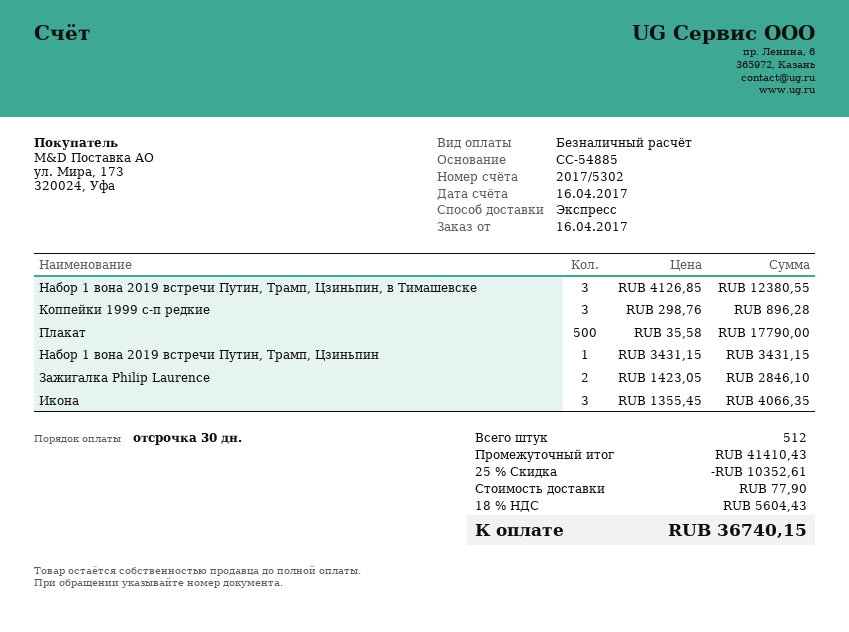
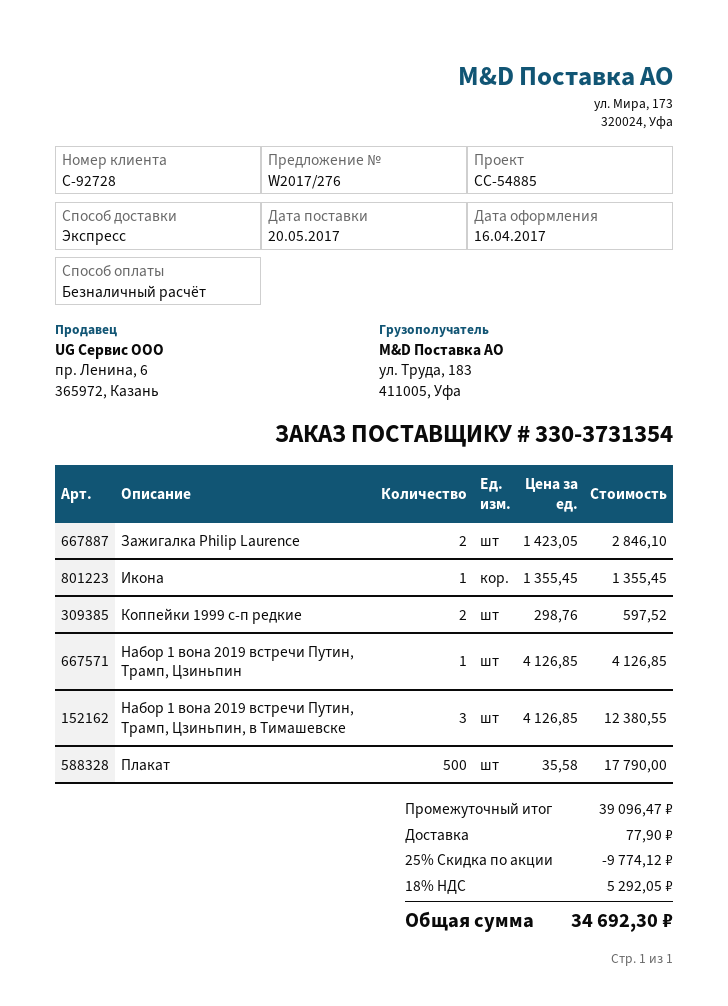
Коппейки 1999 с-п редкие: 3 x 298.76 = 896.28 -> 2 x 298.76 = 597.52
Набор 1 вона 2019 встречи Путин, Трамп, Цзиньпин: 1 x 3431.15 = 3431.15 -> 1 x 4126.85 = 4126.85
Икона: 3 x 1355.45 = 4066.35 -> 1 x 1355.45 = 1355.45
subtotal: 41410.43 -> 39096.47
discount: 25% = 10352.61 -> 25% = 9774.12
tax: 18% = 5604.43 -> 18% = 5292.05
total: 36740.15 -> 34692.30

